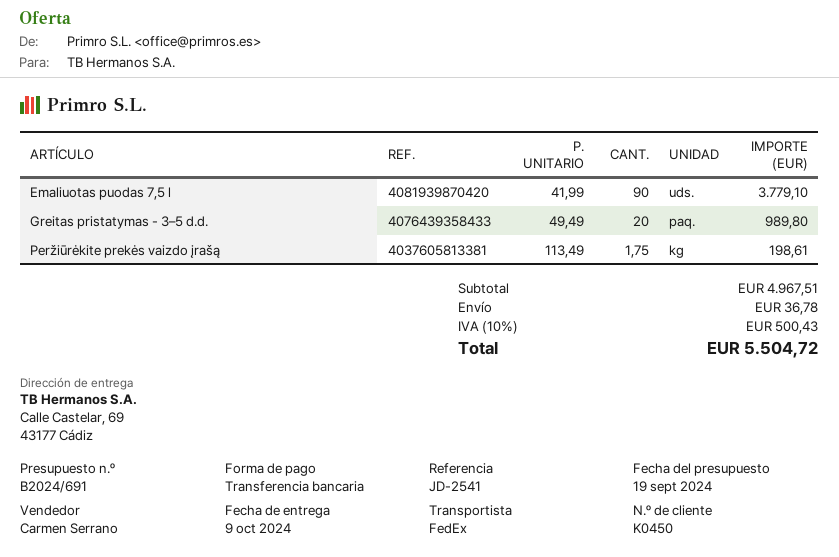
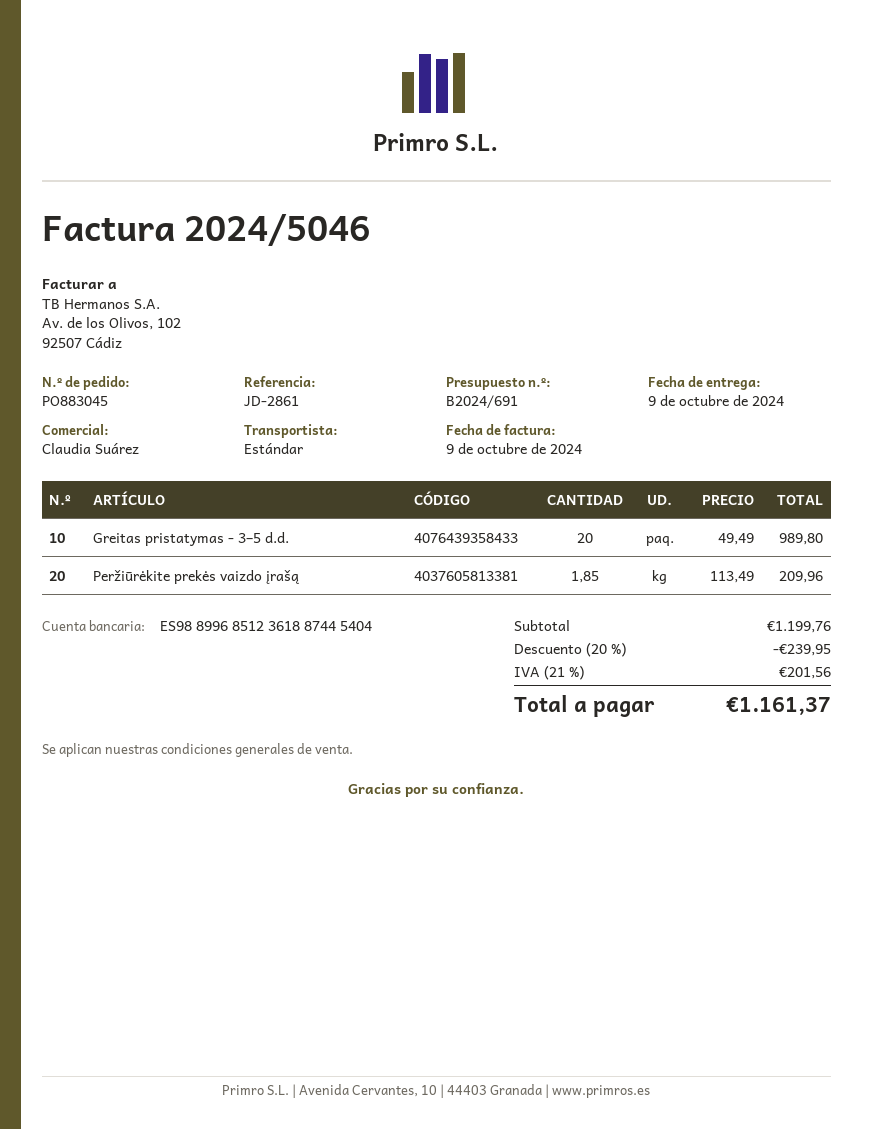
reference: JD-2541 -> JD-2861
sales rep: Carmen Serrano -> Claudia Suárez
shipping method: FedEx -> standard
Emaliuotas puodas 7,5 l: 90 x 41.99 = 3779.10 -> none
Peržiūrėkite prekės vaizdo įrašą: 1.75 x 113.49 = 198.61 -> 1.85 x 113.49 = 209.96
subtotal: 4967.51 -> 1199.76
discount: none -> 20% = 239.95
shipping: 36.78 -> none
tax: 10% = 500.43 -> 21% = 201.56
total: 5504.72 -> 1161.37

